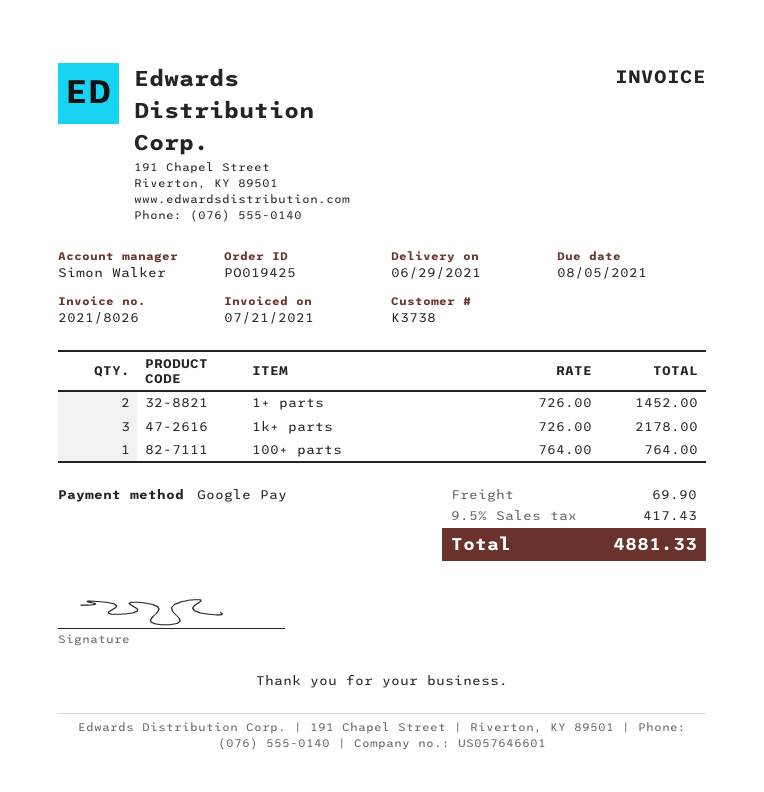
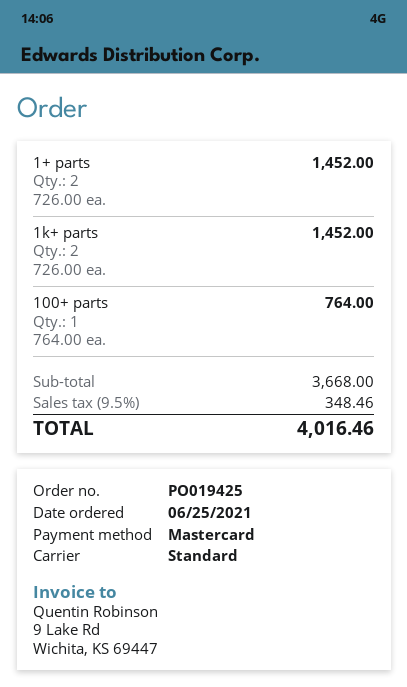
payment method: Google Pay -> Mastercard
1k+ parts: 3 x 726.00 = 2178.00 -> 2 x 726.00 = 1452.00
shipping: 69.90 -> none
tax: 9.5% = 417.43 -> 9.5% = 348.46
total: 4881.33 -> 4016.46

